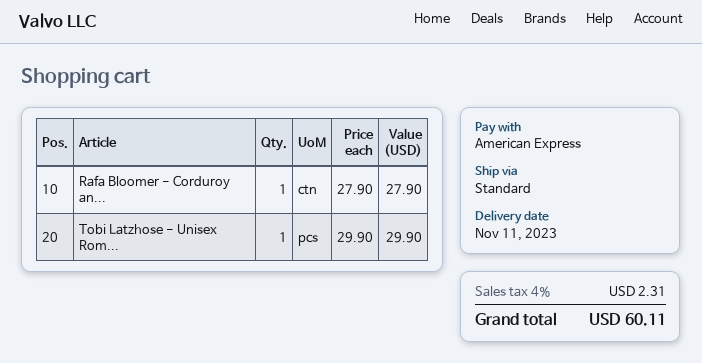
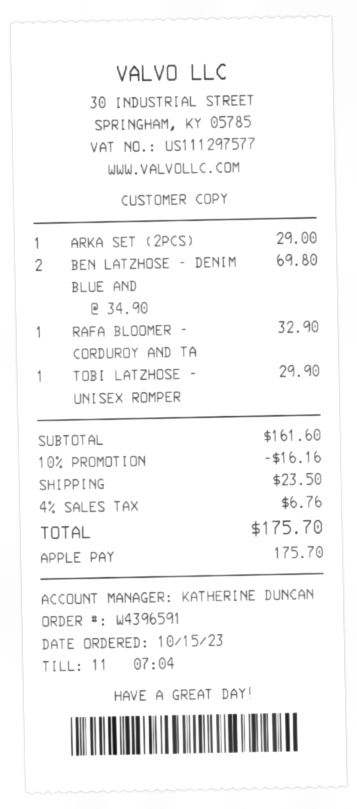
payment method: American Express -> Apple Pay
Rafa Bloomer - Corduroy an...: 1 x 27.90 = 27.90 -> 1 x 32.90 = 32.90
ARKA SET (2PCS): none -> 1 x 29.00 = 29.00
BEN LATZHOSE - DENIM BLUE AND: none -> 2 x 34.90 = 69.80
discount: none -> 10% = 16.16
shipping: none -> 23.50
tax: 4% = 2.31 -> 4% = 6.76
total: 60.11 -> 175.70

